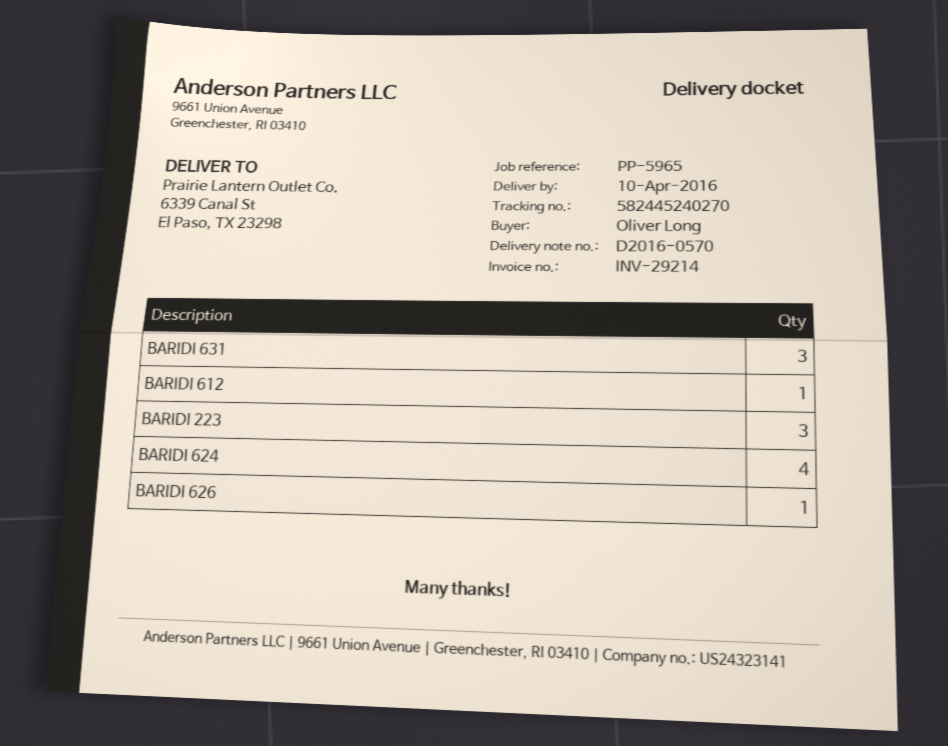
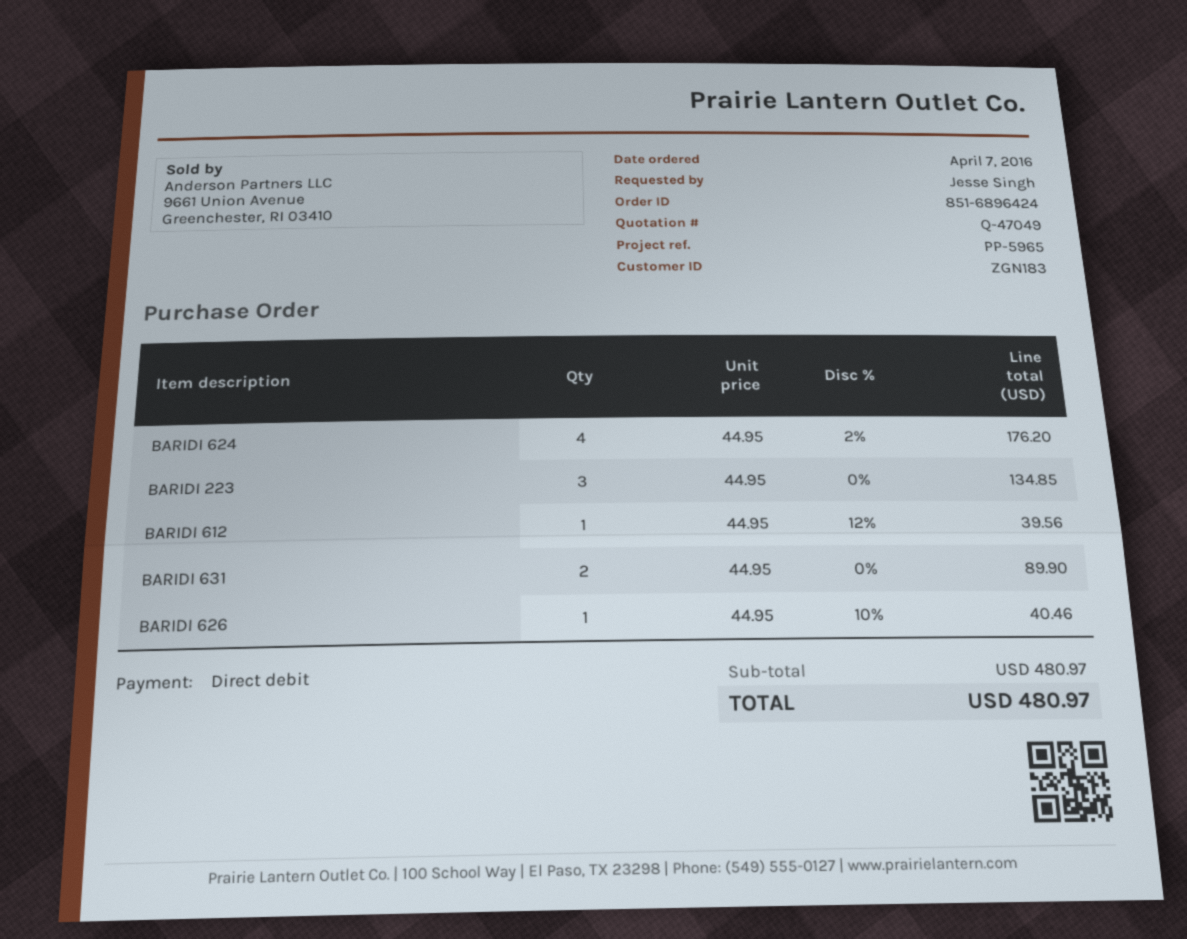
ordered by: Oliver Long -> Jesse Singh
BARIDI 631: 3 -> 2

